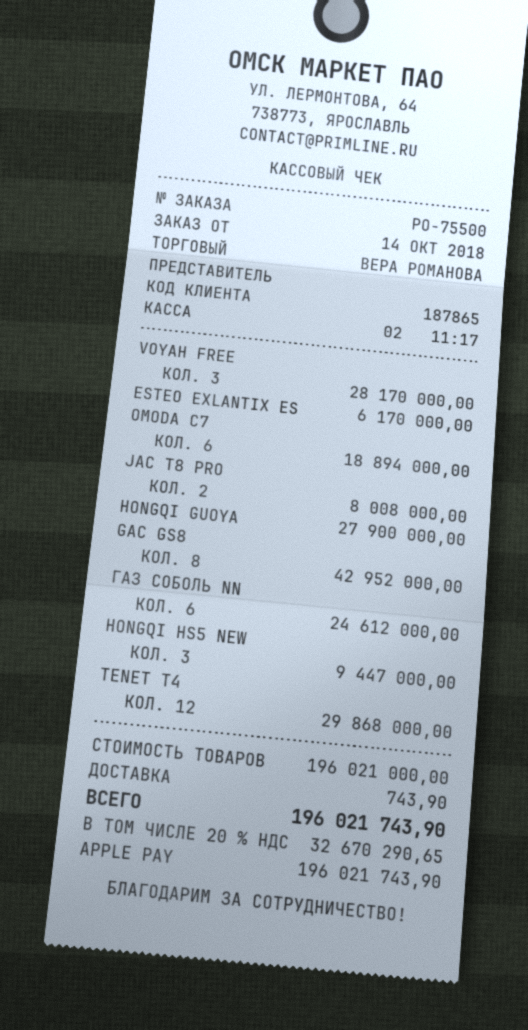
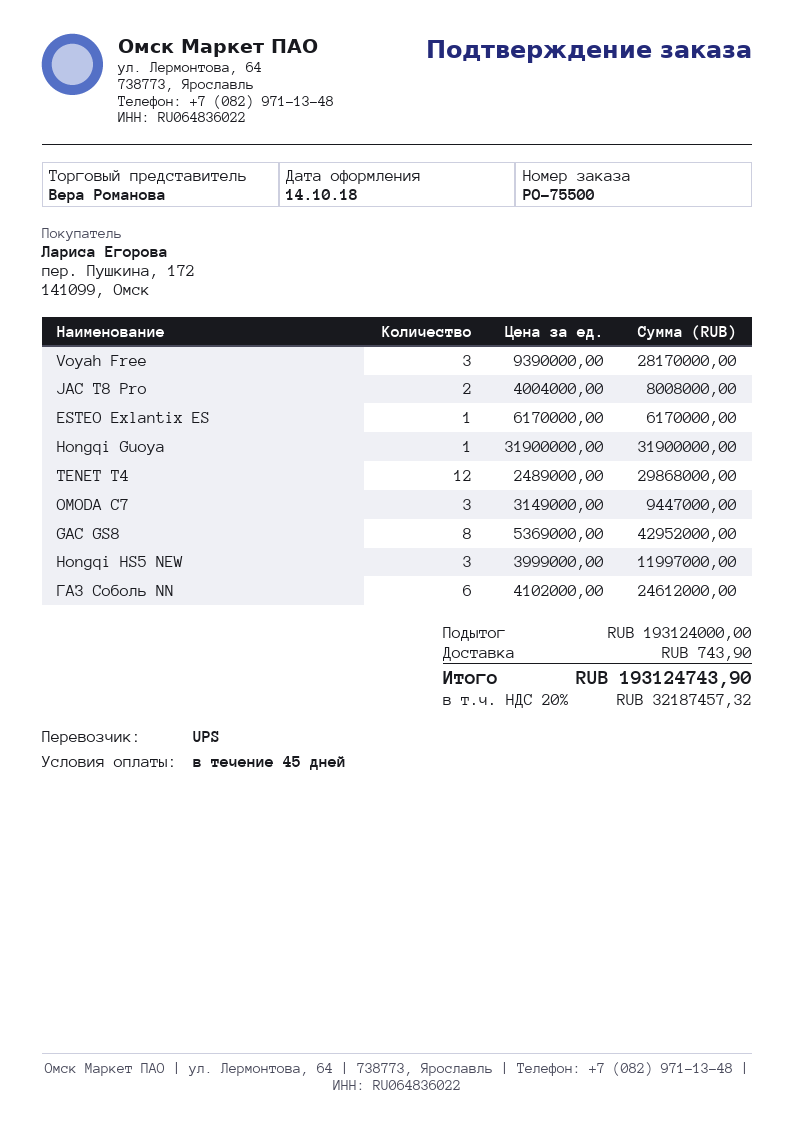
OMODA C7: 6 for 18894000.00 -> 3 for 9447000.00
HONGQI GUOYA: 1 for 27900000.00 -> 1 for 31900000.00
HONGQI HS5 NEW: 3 for 9447000.00 -> 3 for 11997000.00
subtotal: 196021000.00 -> 193124000.00
tax: 20% = 32670290.65 -> 20% = 32187457.32
total: 196021743.90 -> 193124743.90

